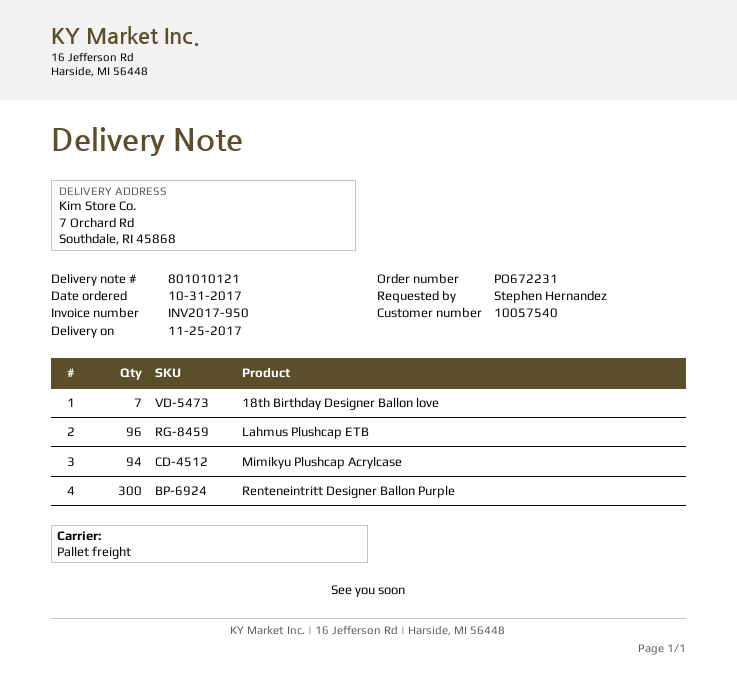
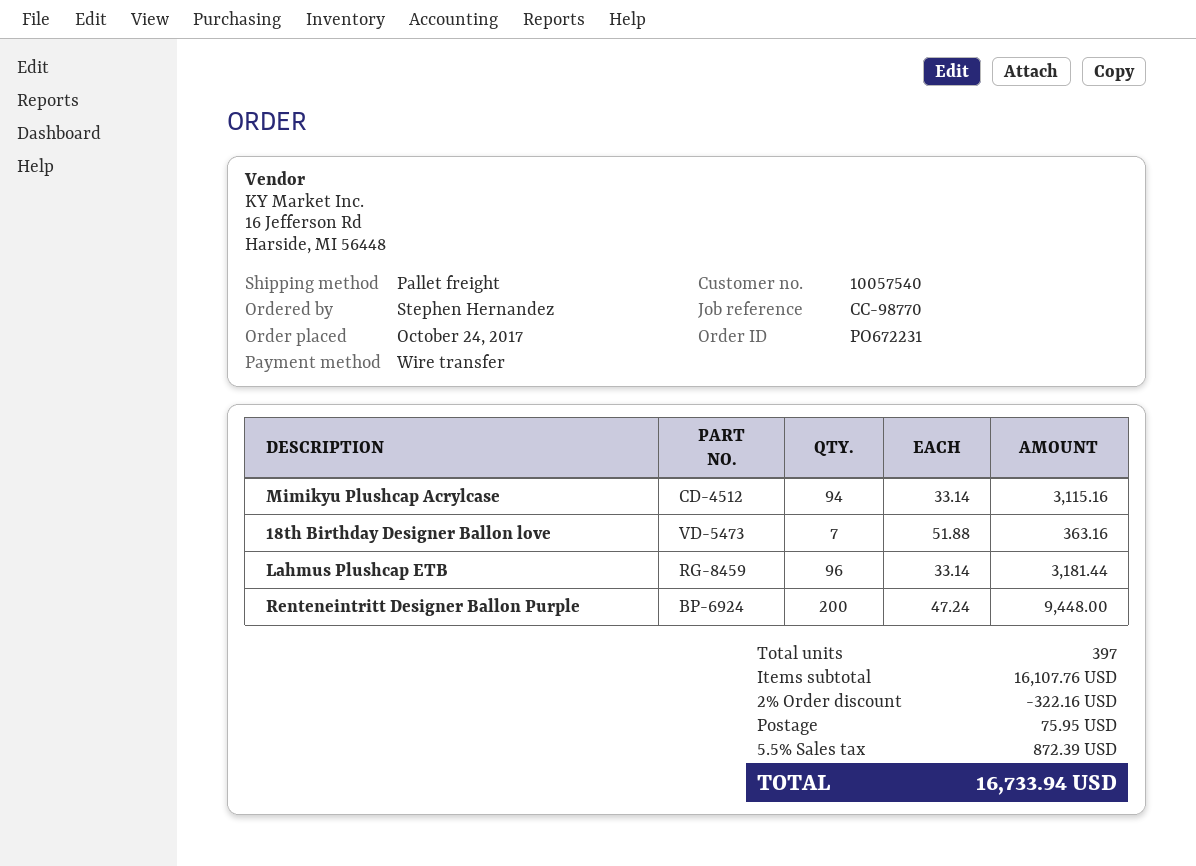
order date: 2017-10-31 -> 2017-10-24
Renteneintritt Designer Ballon Purple: 300 -> 200

